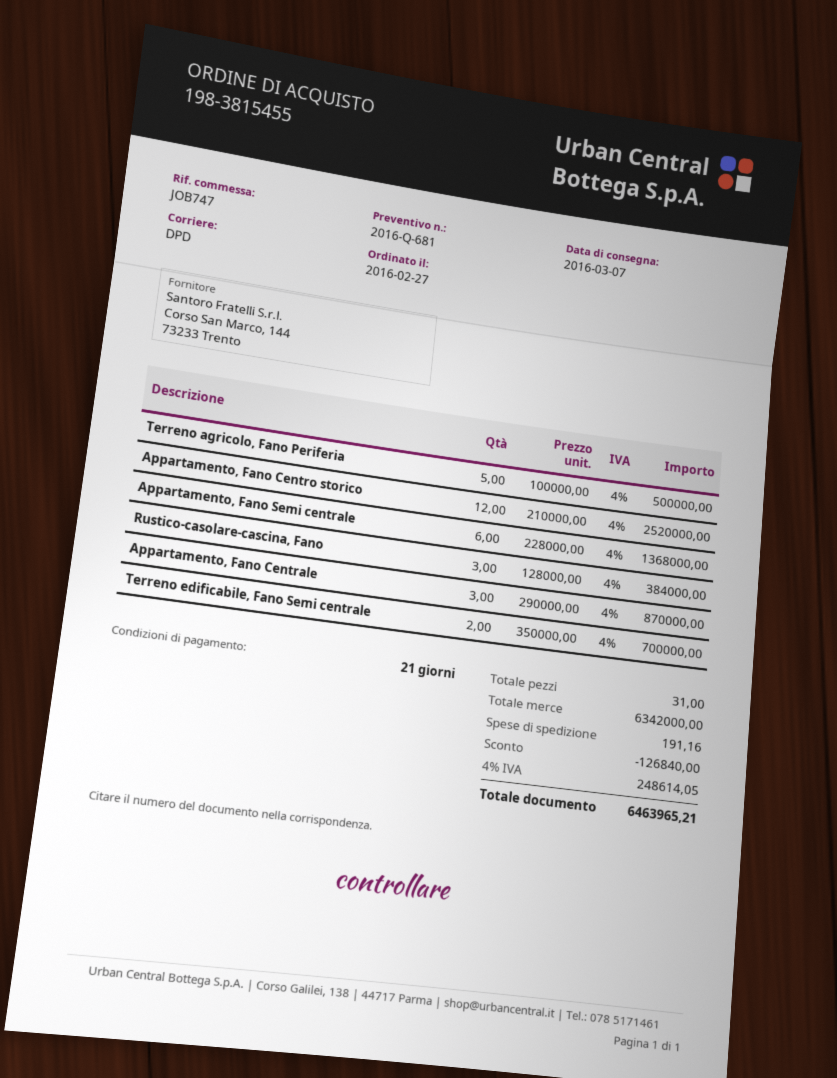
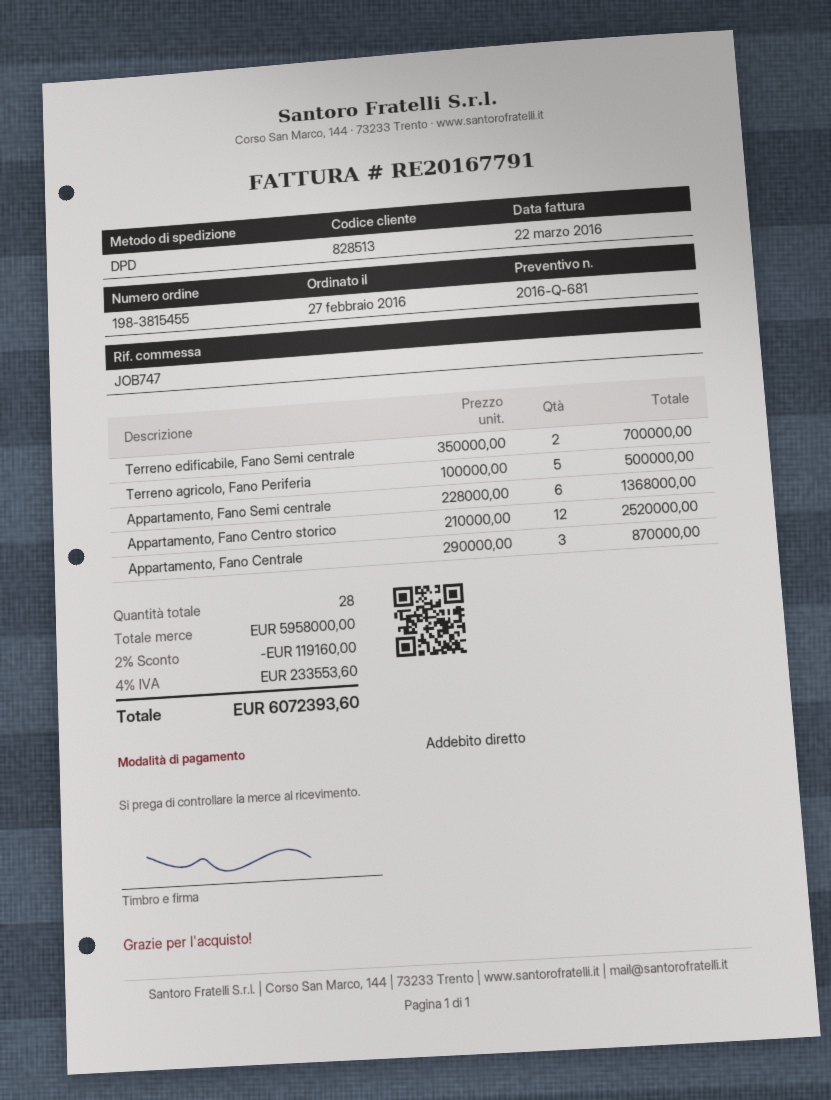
Rustico-casolare-cascina, Fano: 3 x 128000.00 = 384000.00 -> none
total quantity: 31 -> 28
subtotal: 6342000.00 -> 5958000.00
discount: 126840.00 -> 119160.00
shipping: 191.16 -> none
tax: 4% = 248614.05 -> 4% = 233553.60
total: 6463965.21 -> 6072393.60

